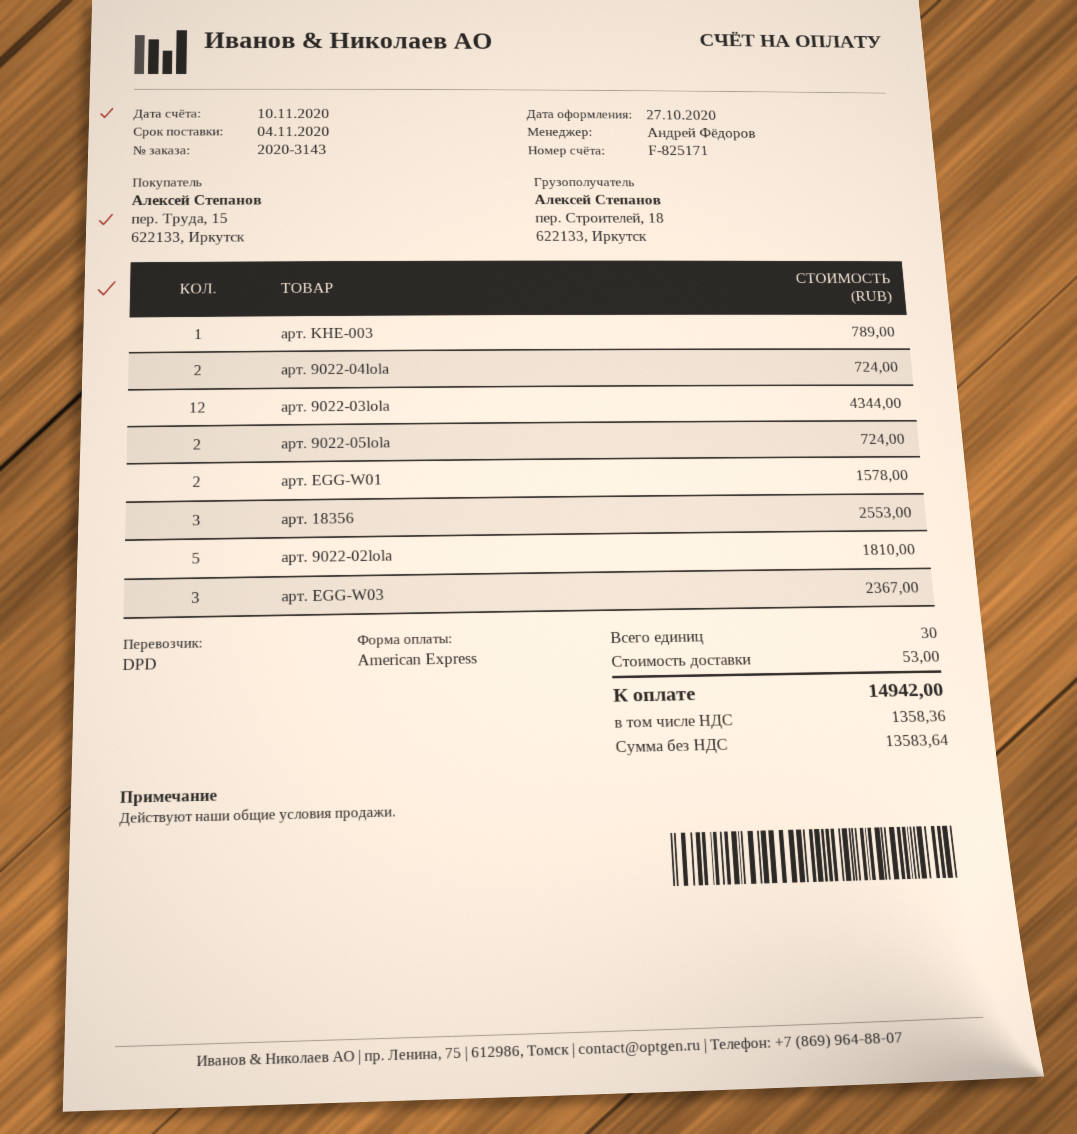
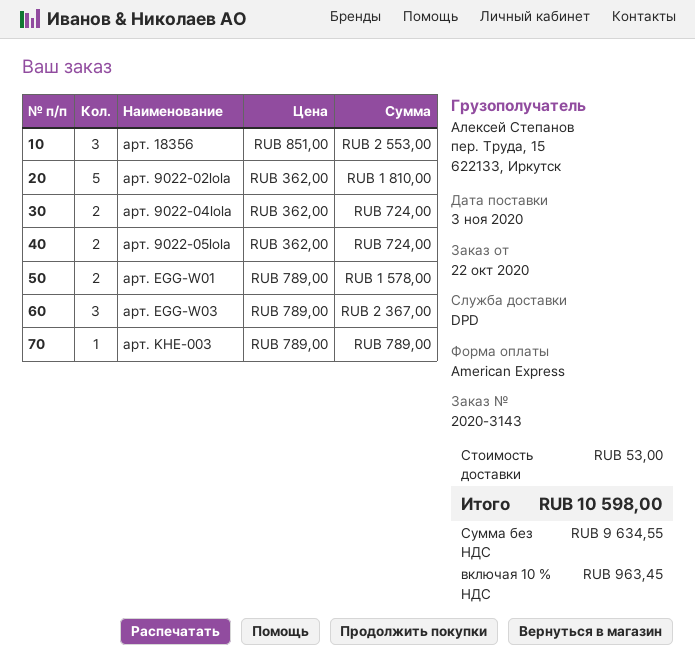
order date: 2020-10-27 -> 2020-10-22
delivery date: 2020-11-04 -> 2020-11-03
ship to: пер. Строителей, 18, 622133, Иркутск -> пер. Труда, 15, 622133, Иркутск
арт. 9022-03lola: 12 for 4344.00 -> none
net: 13583.64 -> 9634.55
tax: 1358.36 -> 963.45
total: 14942.00 -> 10598.00

